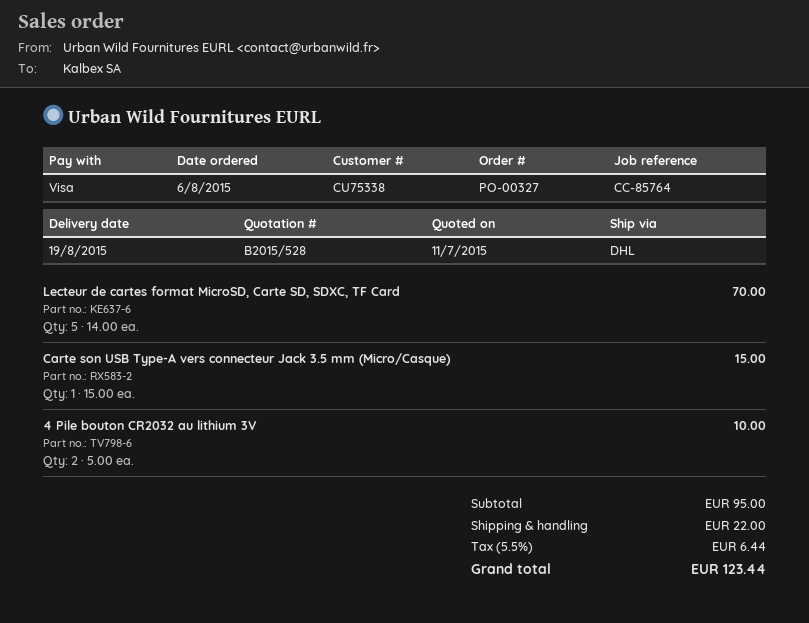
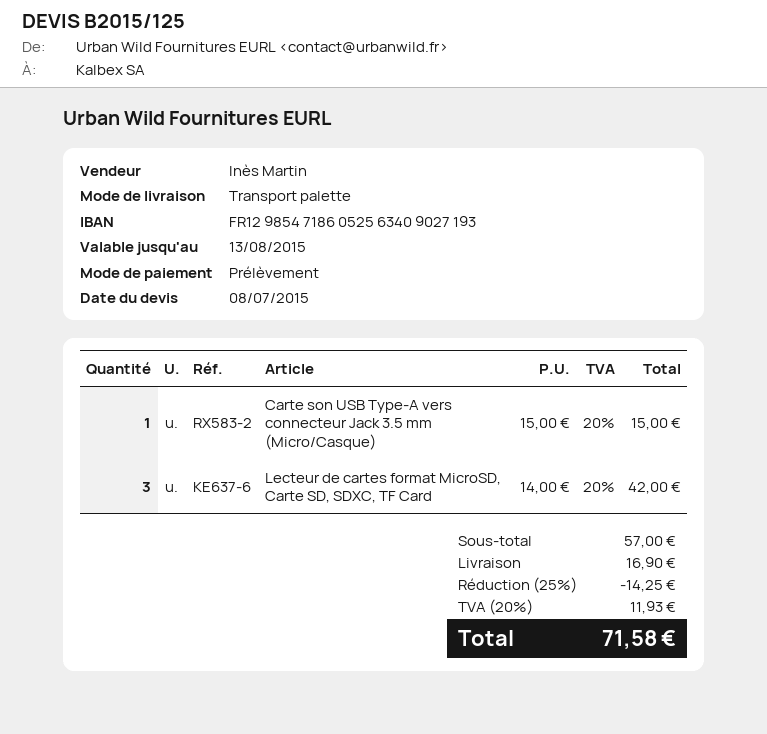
quote number: B2015/528 -> B2015/125
quote date: 2015-07-11 -> 2015-07-08
payment method: Visa -> direct debit
shipping method: DHL -> pallet freight
Lecteur de cartes format MicroSD, Carte SD, SDXC, TF Card: 5 x 14.00 = 70.00 -> 3 x 14.00 = 42.00
4 Pile bouton CR2032 au lithium 3V: 2 x 5.00 = 10.00 -> none
subtotal: 95.00 -> 57.00
discount: none -> 25% = 14.25
shipping: 22.00 -> 16.90
tax: 5.5% = 6.44 -> 20% = 11.93
total: 123.44 -> 71.58

